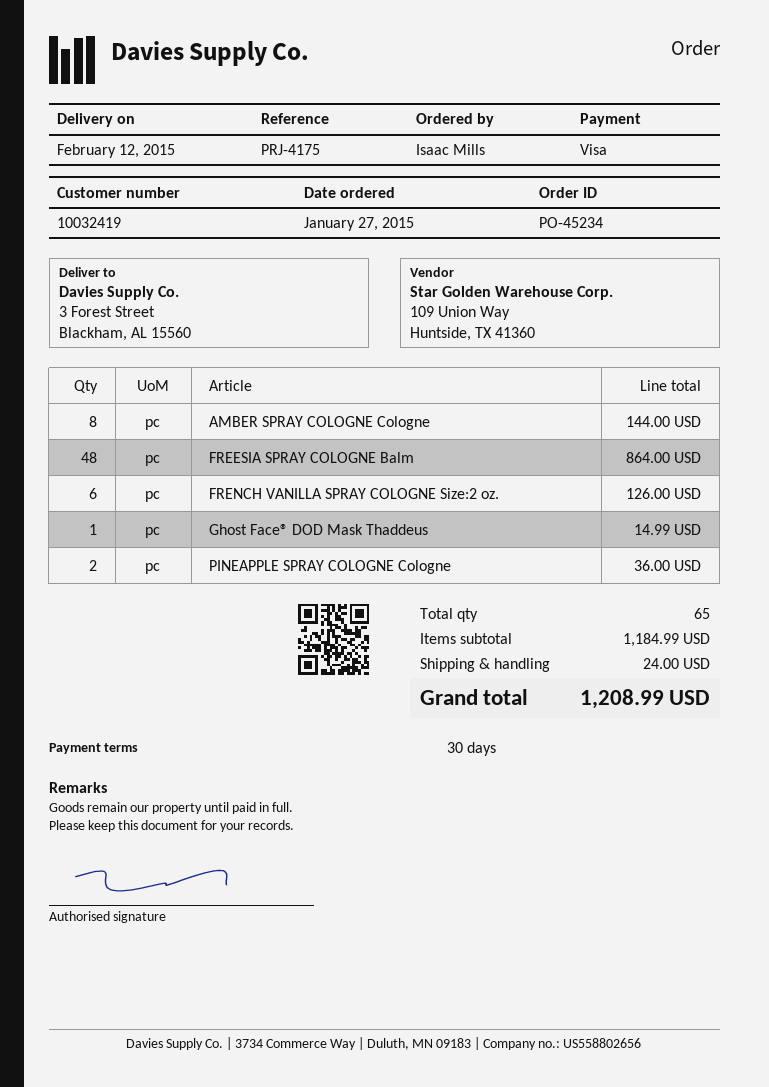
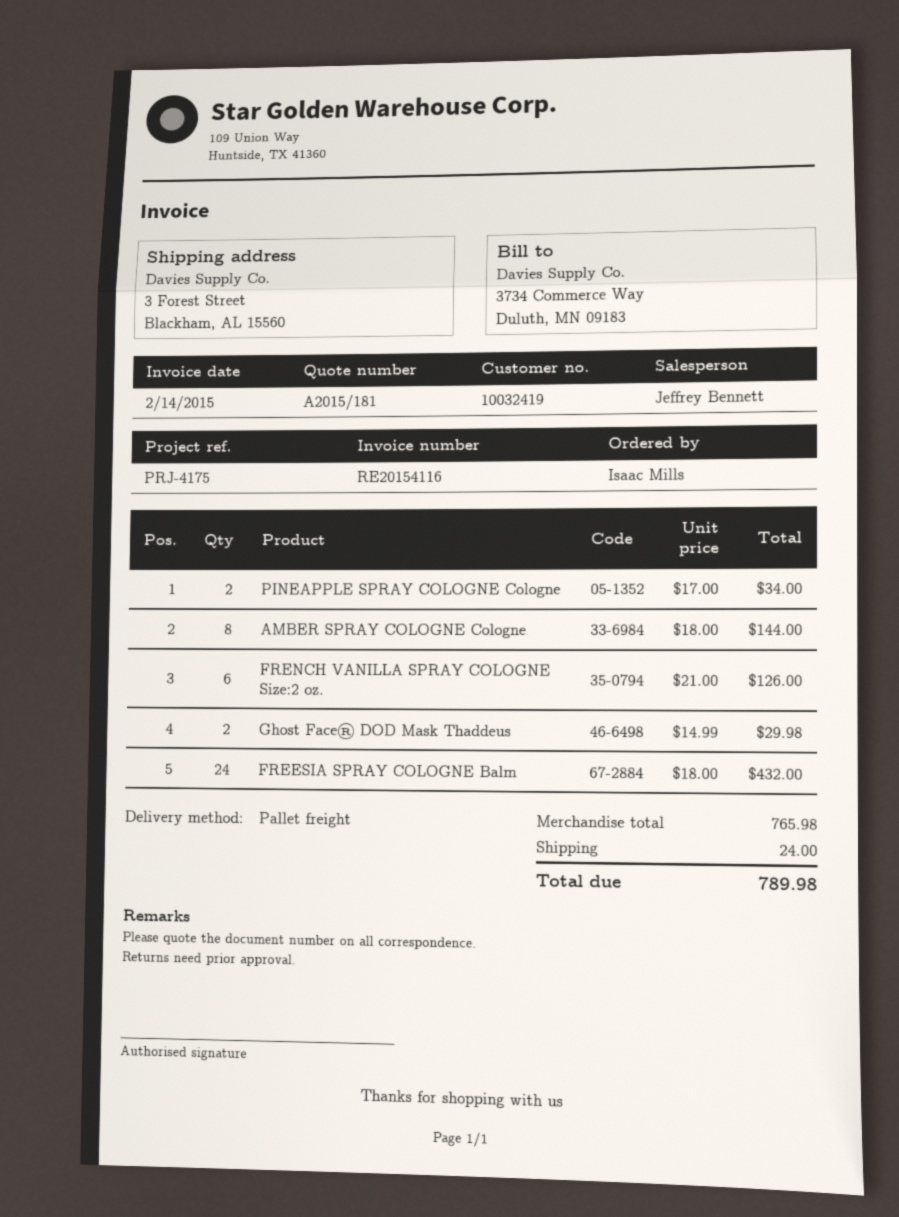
FREESIA SPRAY COLOGNE Balm: 48 for 864.00 -> 24 for 432.00
Ghost Face® DOD Mask Thaddeus: 1 for 14.99 -> 2 for 29.98
PINEAPPLE SPRAY COLOGNE Cologne: 2 for 36.00 -> 2 for 34.00
subtotal: 1184.99 -> 765.98
total: 1208.99 -> 789.98

